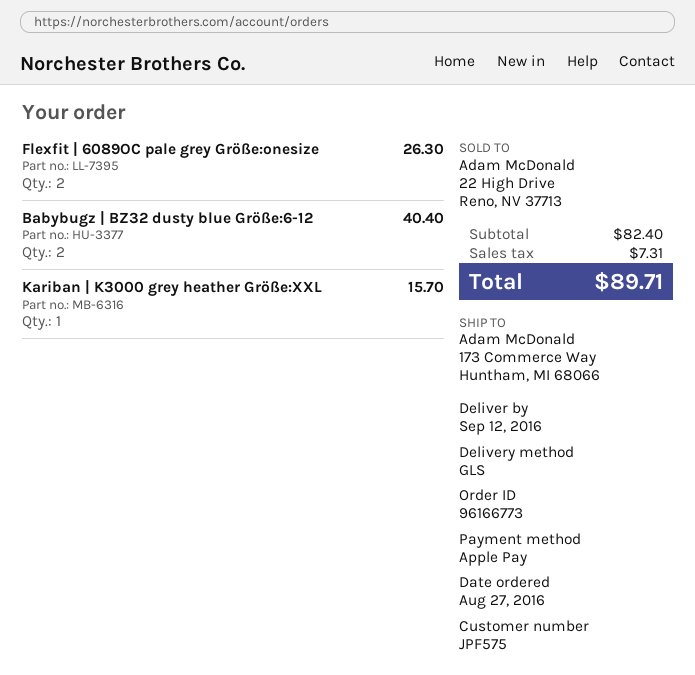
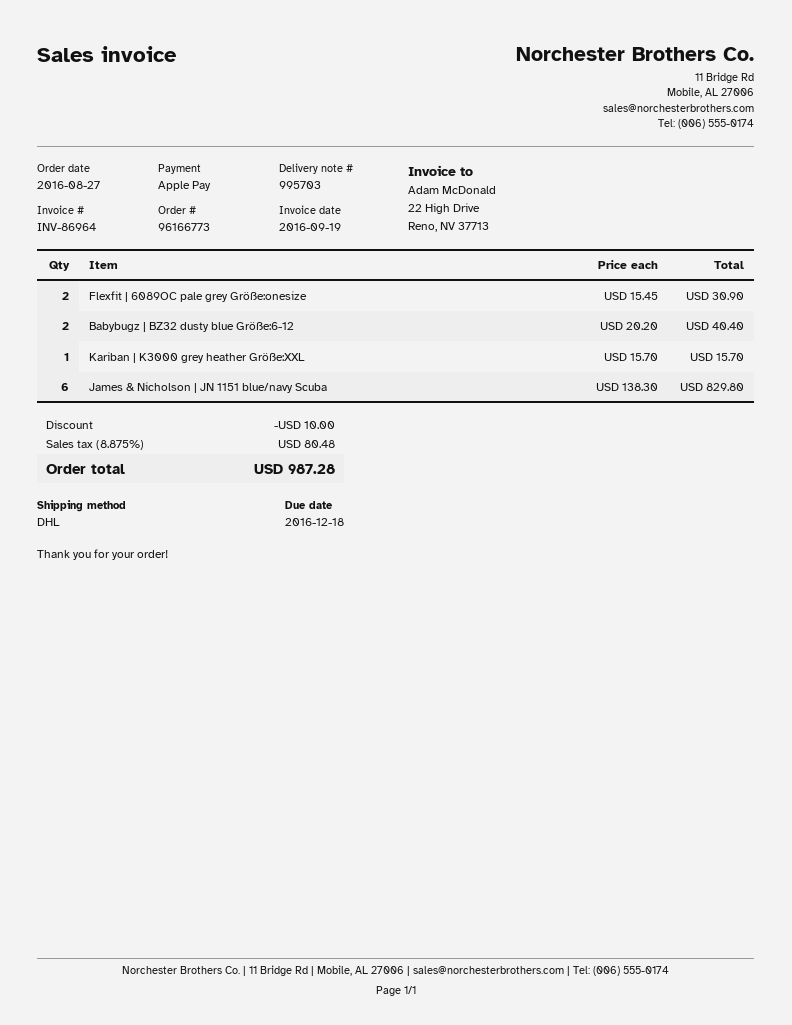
shipping method: GLS -> DHL
Flexfit | 6089OC pale grey Größe:onesize: 2 for 26.30 -> 2 for 30.90
James & Nicholson | JN 1151 blue/navy Scuba: none -> 6 for 829.80
discount: none -> 10.00
tax: 7.31 -> 80.48
total: 89.71 -> 987.28

